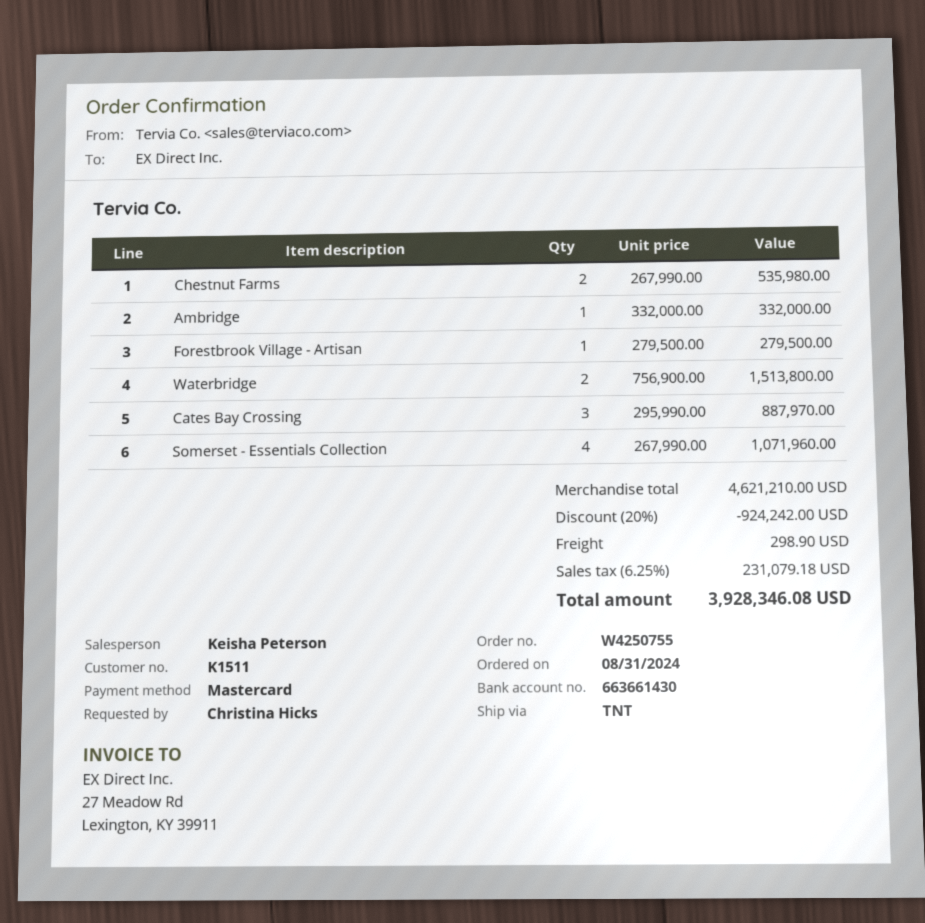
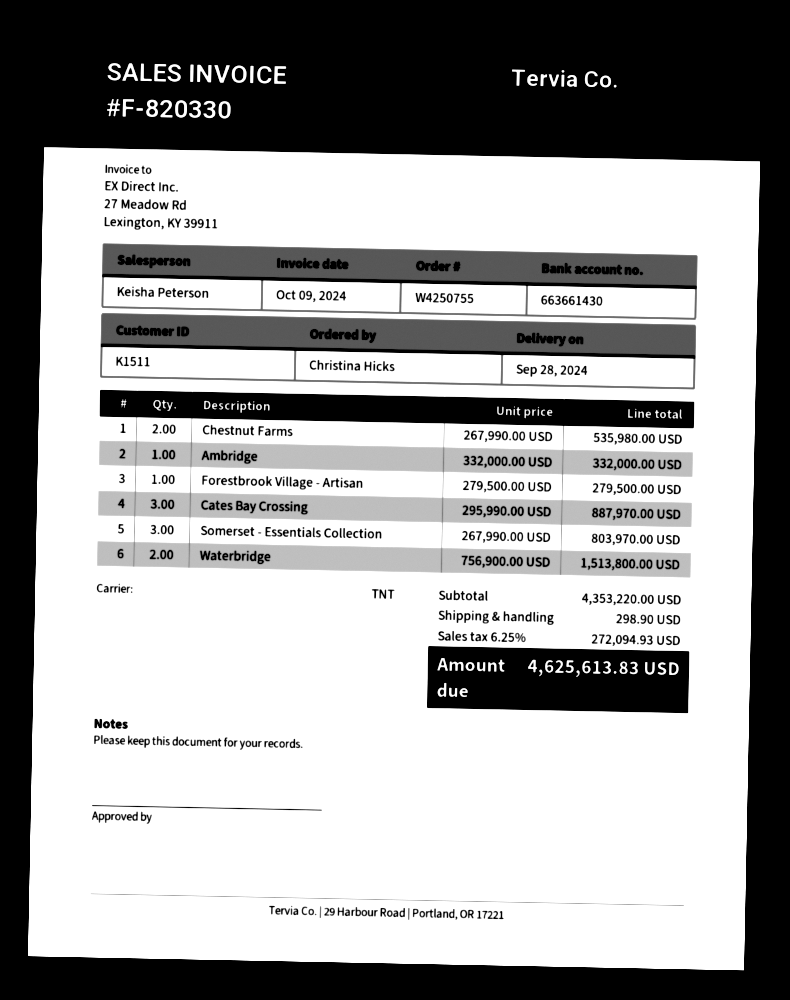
Somerset - Essentials Collection: 4 x 267990.00 = 1071960.00 -> 3 x 267990.00 = 803970.00
subtotal: 4621210.00 -> 4353220.00
discount: 20% = 924242.00 -> none
tax: 6.25% = 231079.18 -> 6.25% = 272094.93
total: 3928346.08 -> 4625613.83

